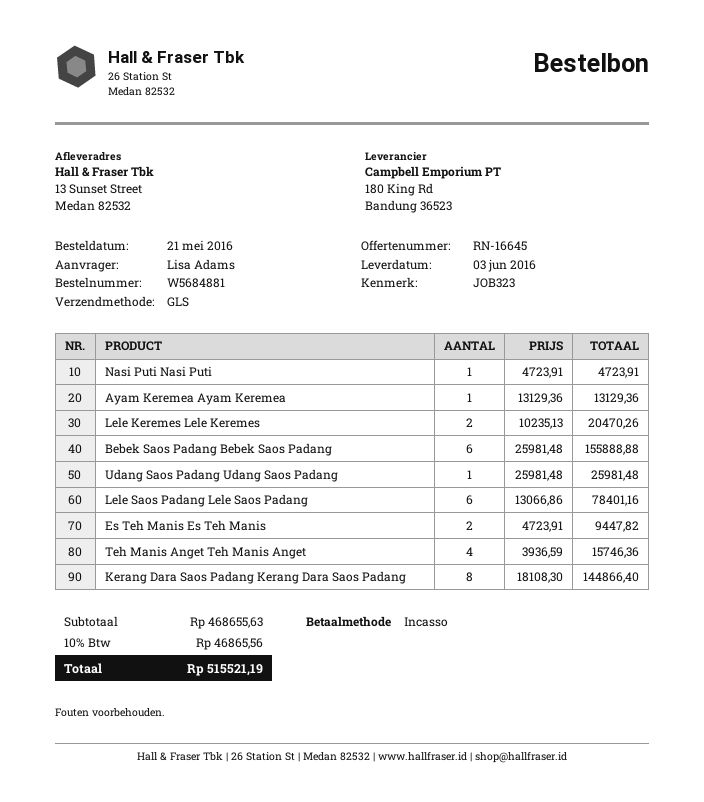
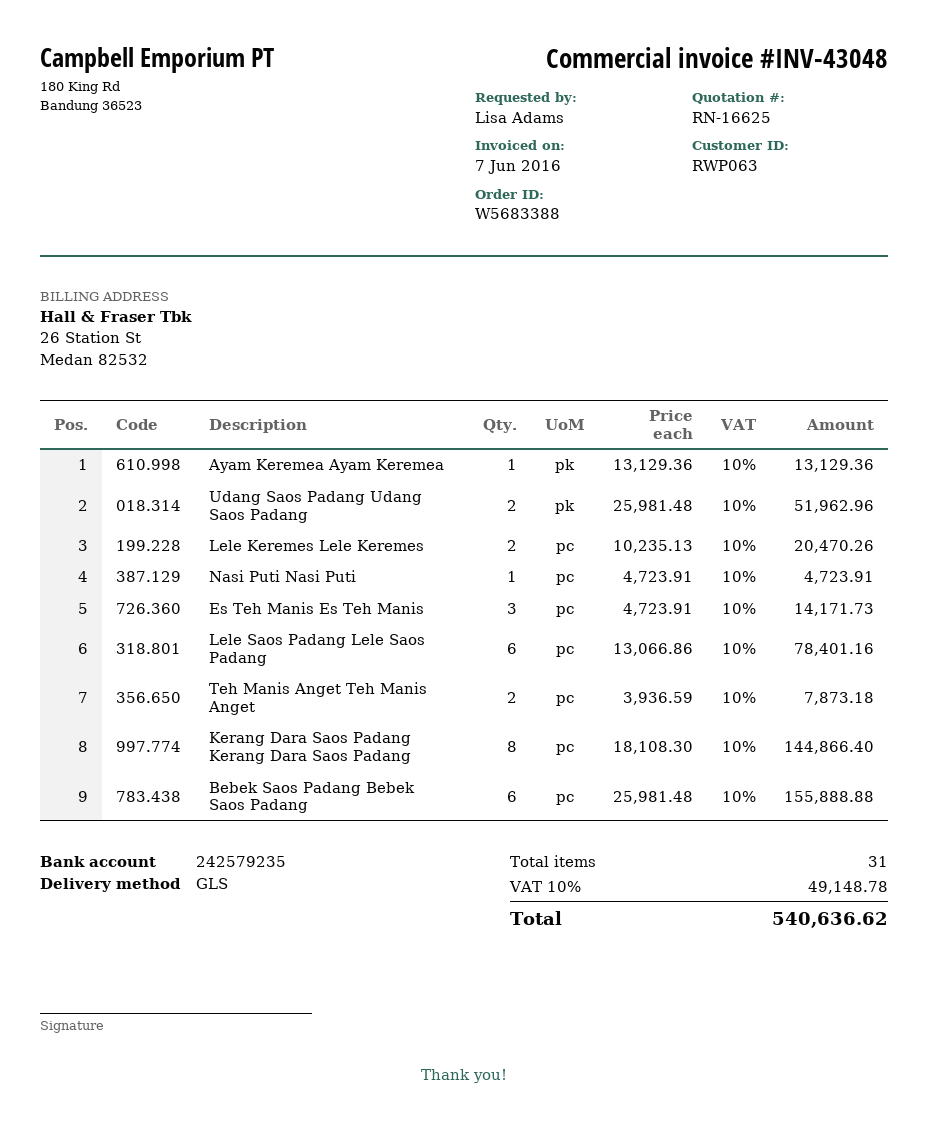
quote number: RN-16645 -> RN-16625
order number: W5684881 -> W5683388
Udang Saos Padang Udang Saos Padang: 1 x 25981.48 = 25981.48 -> 2 x 25981.48 = 51962.96
Es Teh Manis Es Teh Manis: 2 x 4723.91 = 9447.82 -> 3 x 4723.91 = 14171.73
Teh Manis Anget Teh Manis Anget: 4 x 3936.59 = 15746.36 -> 2 x 3936.59 = 7873.18
tax: 10% = 46865.56 -> 10% = 49148.78
total: 515521.19 -> 540636.62

